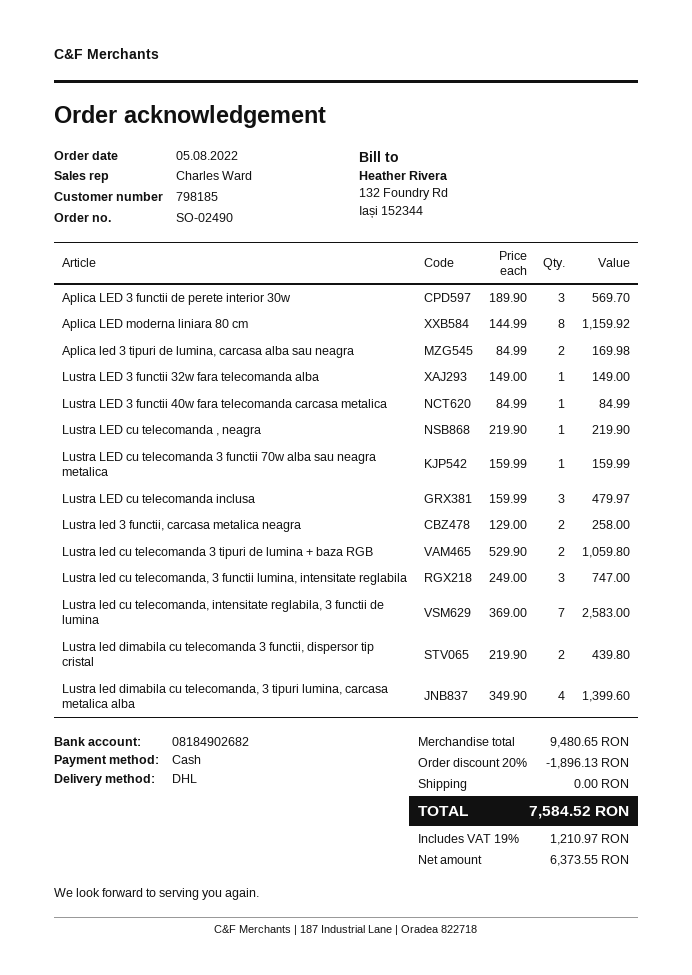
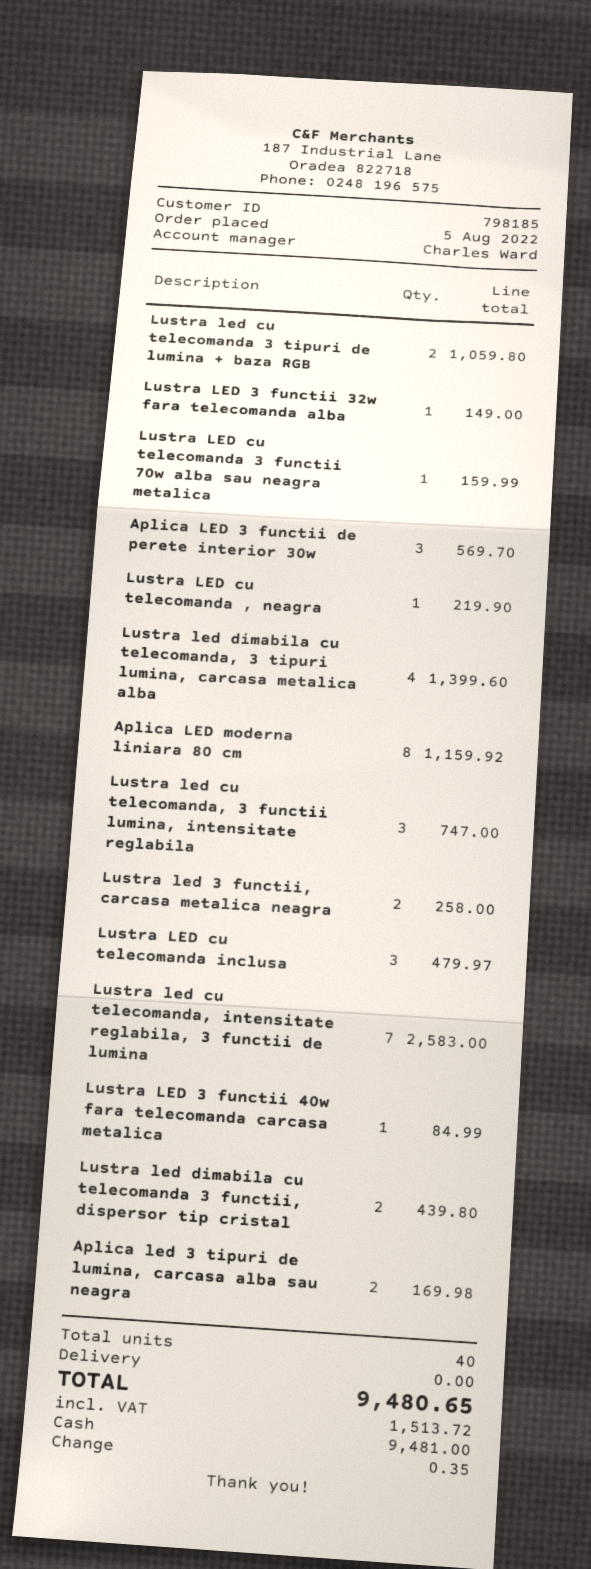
discount: 20% = 1896.13 -> none
tax: 1210.97 -> 1513.72
total: 7584.52 -> 9480.65

